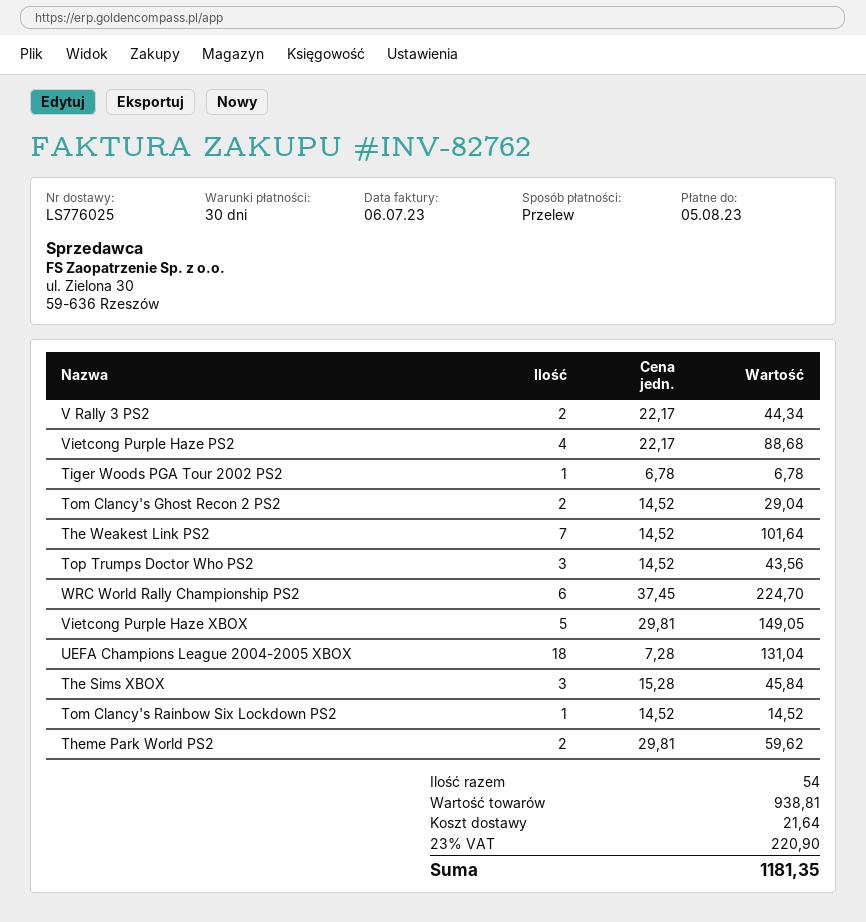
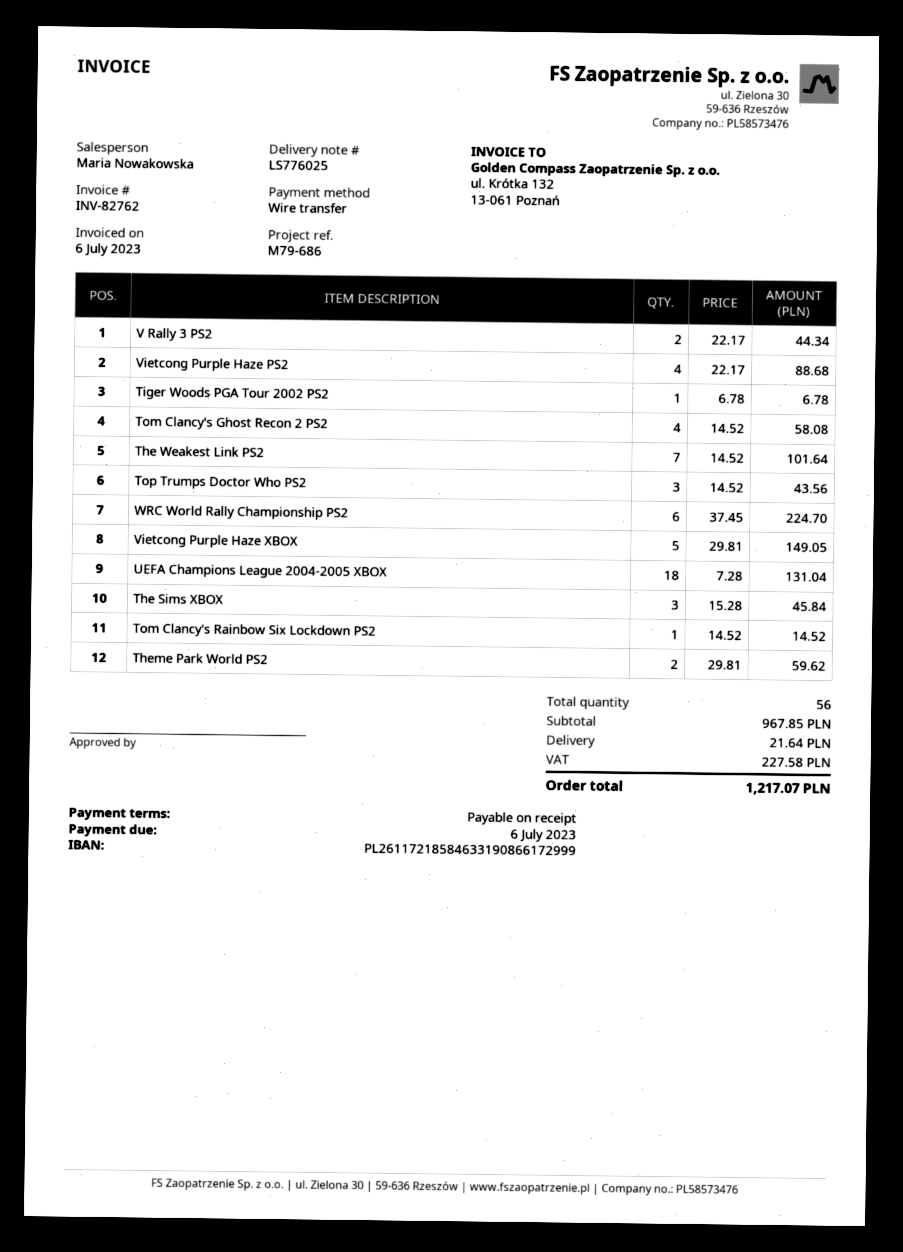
payment terms: 30 days -> on receipt
due date: 2023-08-05 -> 2023-07-06
Tom Clancy's Ghost Recon 2 PS2: 2 x 14.52 = 29.04 -> 4 x 14.52 = 58.08
total quantity: 54 -> 56
subtotal: 938.81 -> 967.85
tax: 220.90 -> 227.58
total: 1181.35 -> 1217.07

